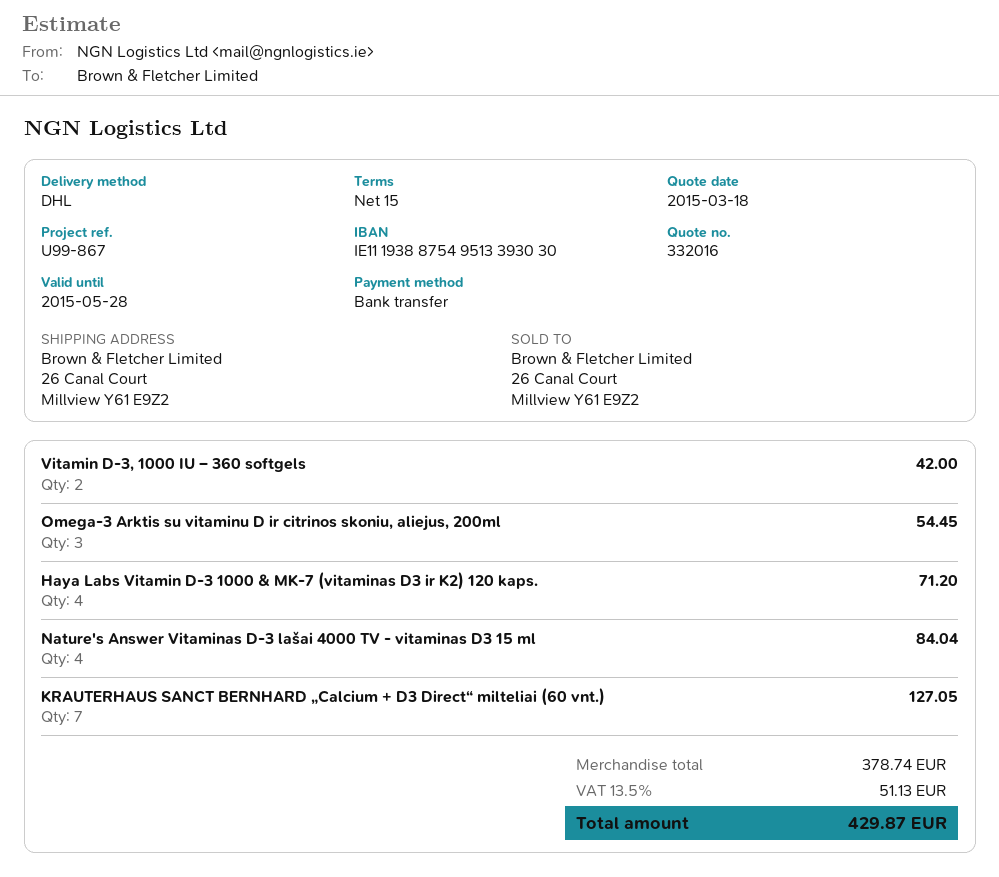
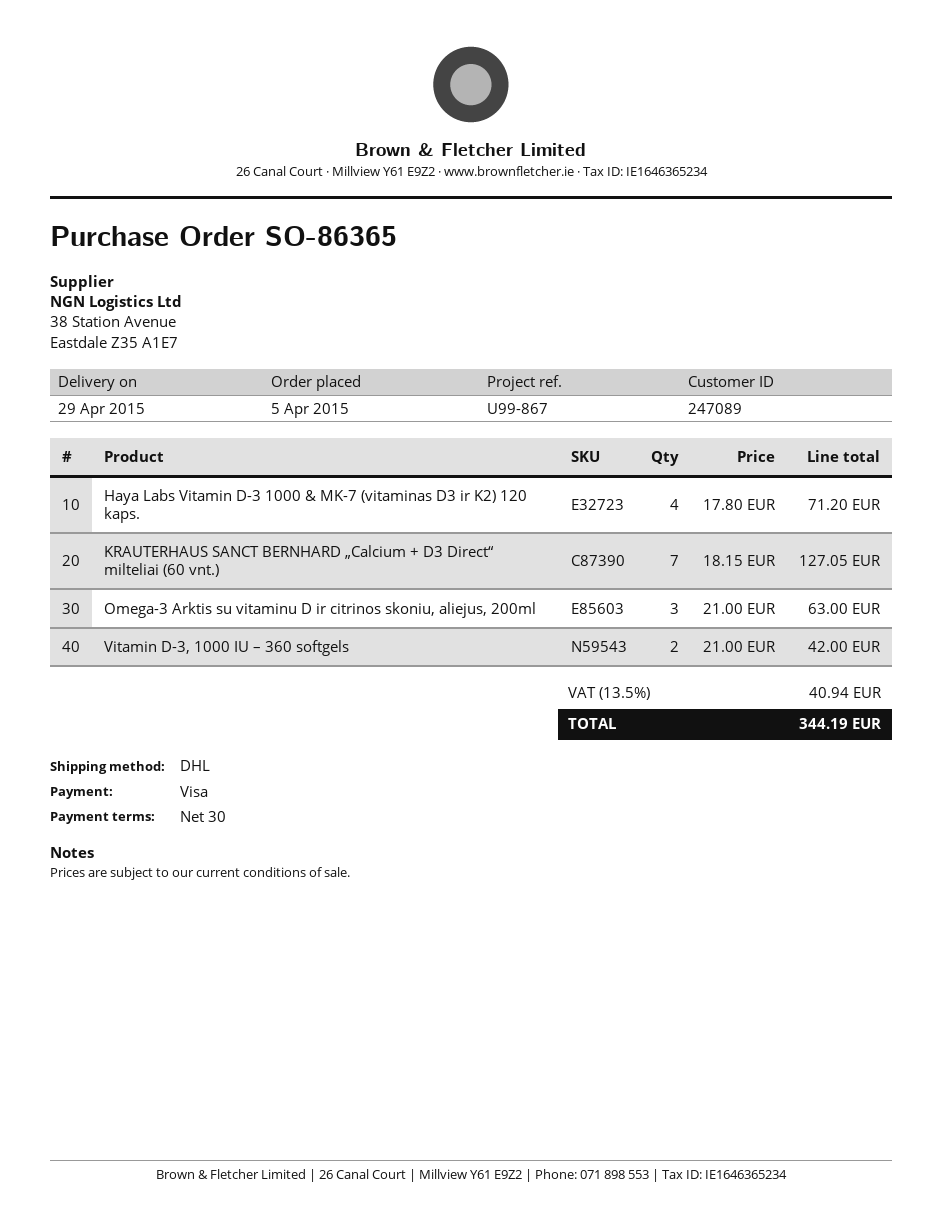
payment terms: 15 days -> 30 days
payment method: bank transfer -> Visa
Omega-3 Arktis su vitaminu D ir citrinos skoniu, aliejus, 200ml: 3 for 54.45 -> 3 for 63.00
Nature's Answer Vitaminas D-3 lašai 4000 TV - vitaminas D3 15 ml: 4 for 84.04 -> none
tax: 13.5% = 51.13 -> 13.5% = 40.94
total: 429.87 -> 344.19

